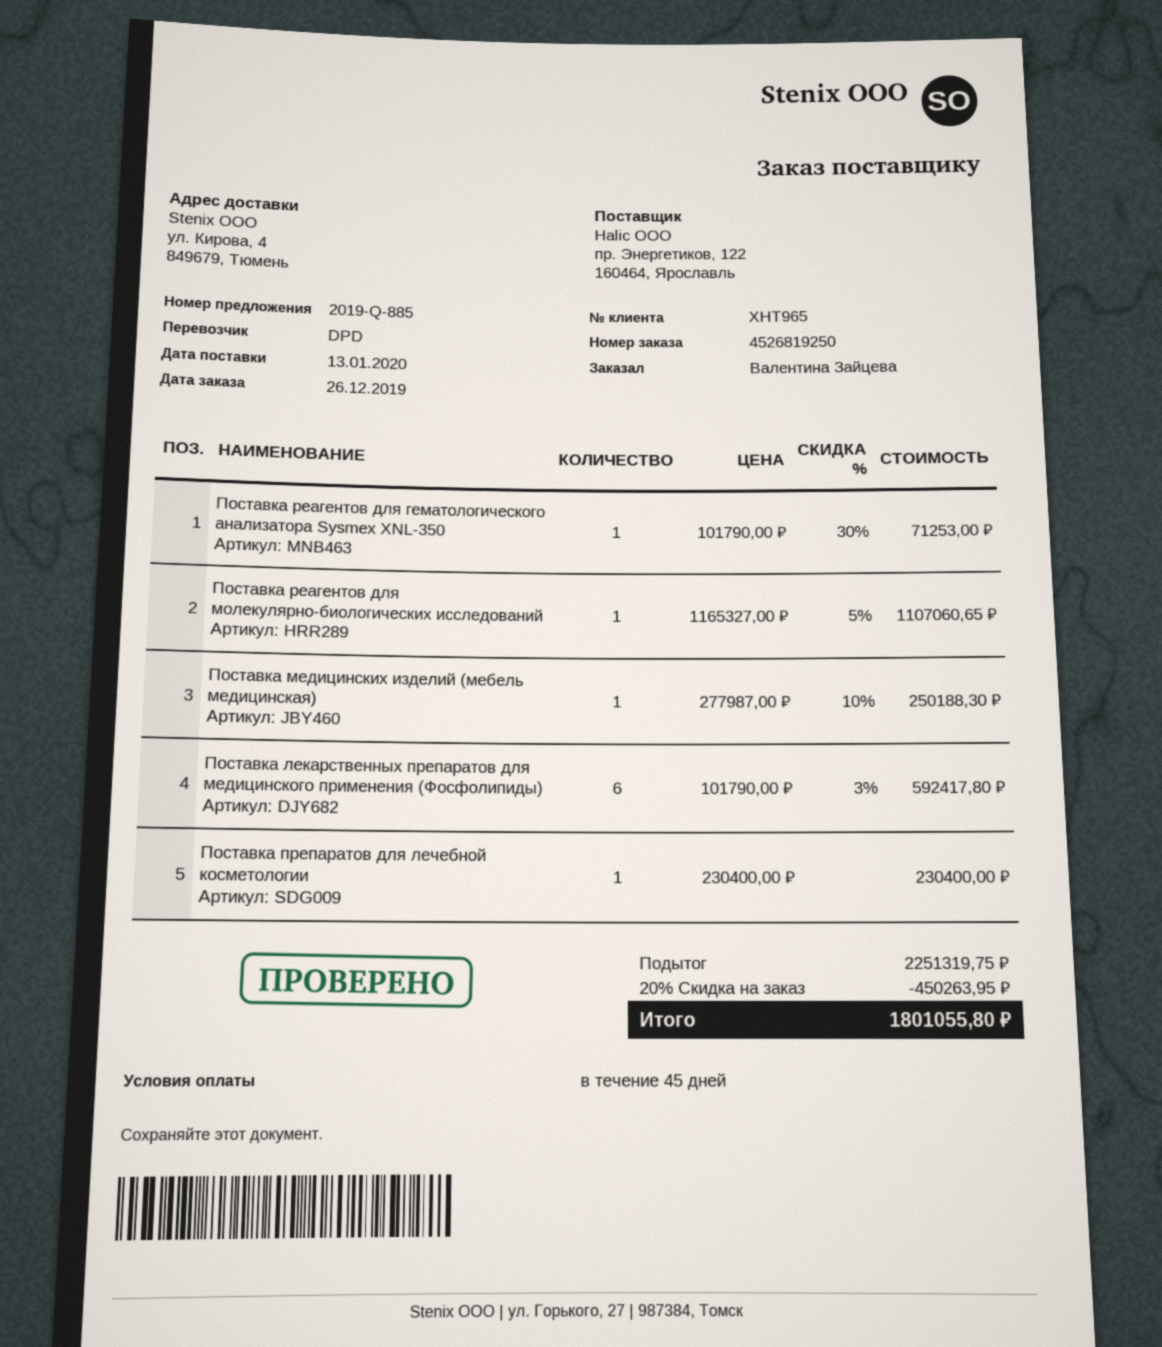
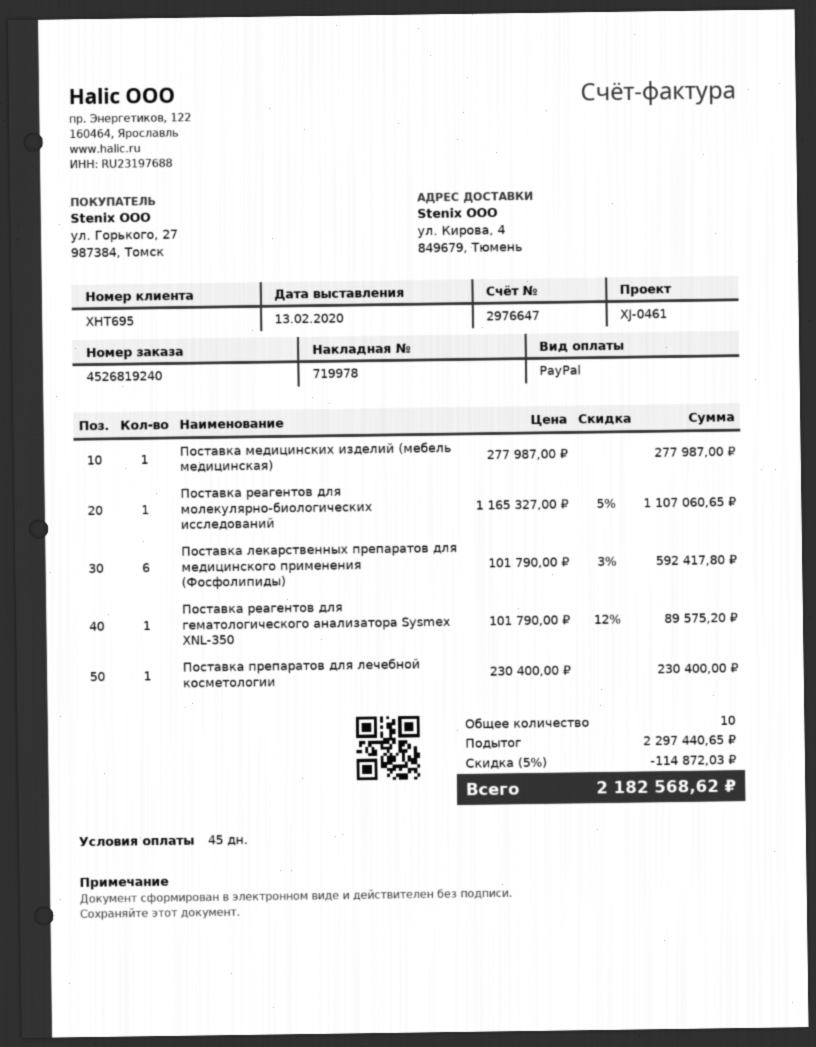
order number: 4526819250 -> 4526819240
customer number: XHT965 -> XHT695
Поставка реагентов для гематологического анализатора Sysmex XNL-350: 1 x 101790.00 - 30% = 71253.00 -> 1 x 101790.00 - 12% = 89575.20
Поставка медицинских изделий (мебель медицинская): 1 x 277987.00 - 10% = 250188.30 -> 1 x 277987.00 = 277987.00
subtotal: 2251319.75 -> 2297440.65
discount: 20% = 450263.95 -> 5% = 114872.03
total: 1801055.80 -> 2182568.62

